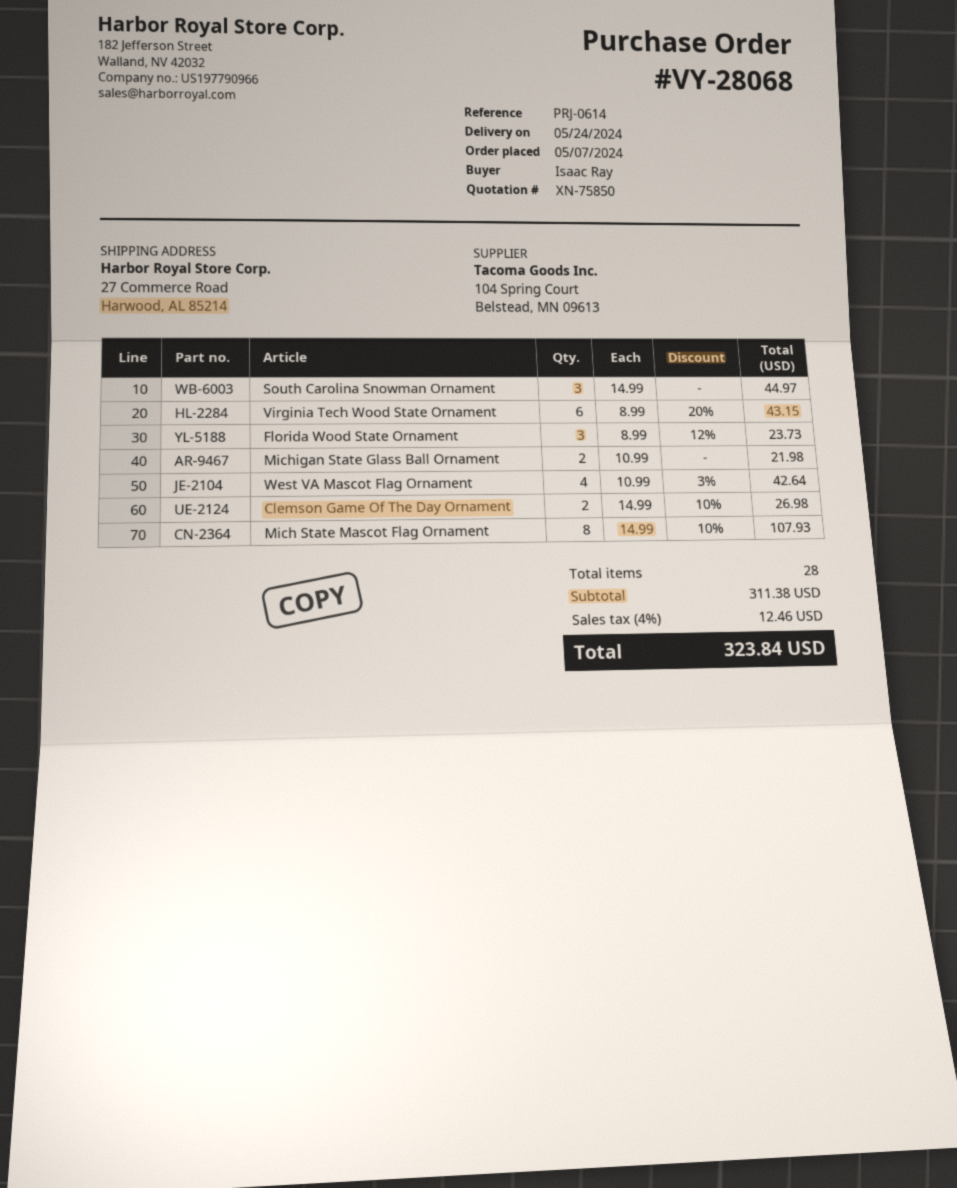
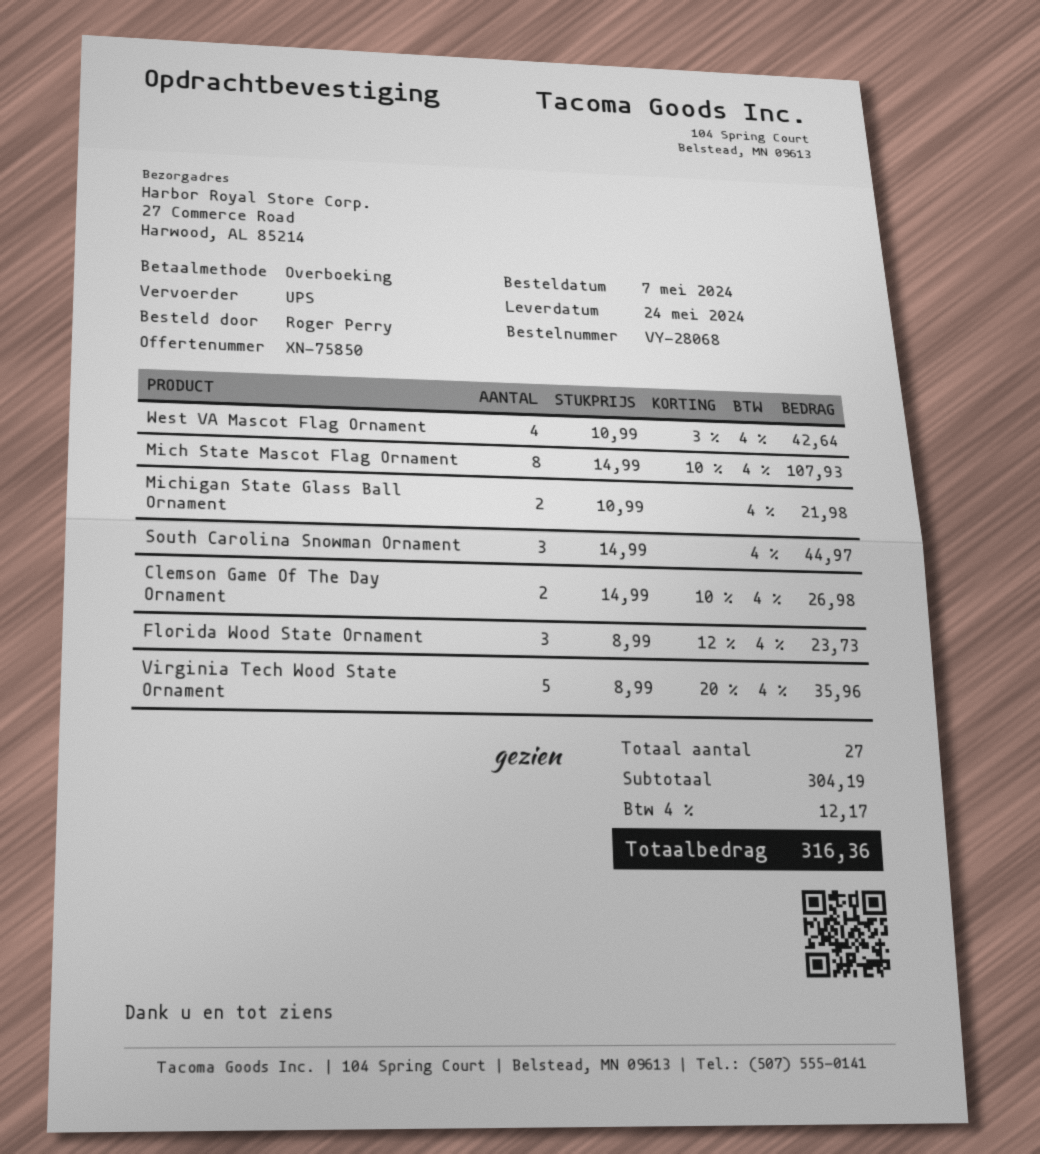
ordered by: Isaac Ray -> Roger Perry
Virginia Tech Wood State Ornament: 6 x 8.99 - 20% = 43.15 -> 5 x 8.99 - 20% = 35.96
total quantity: 28 -> 27
subtotal: 311.38 -> 304.19
tax: 4% = 12.46 -> 4% = 12.17
total: 323.84 -> 316.36

